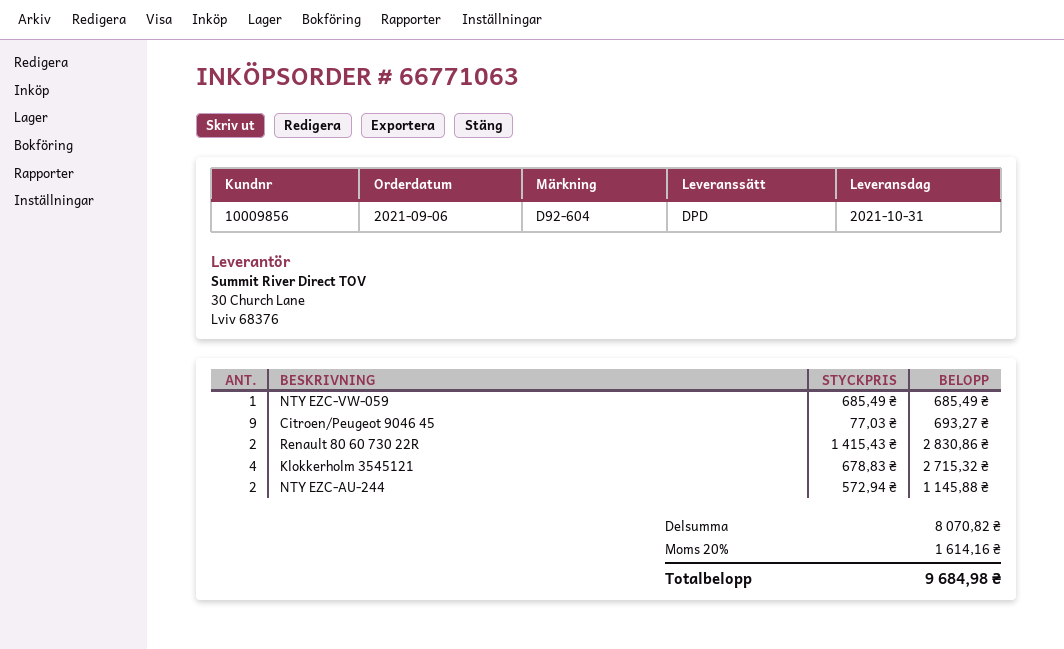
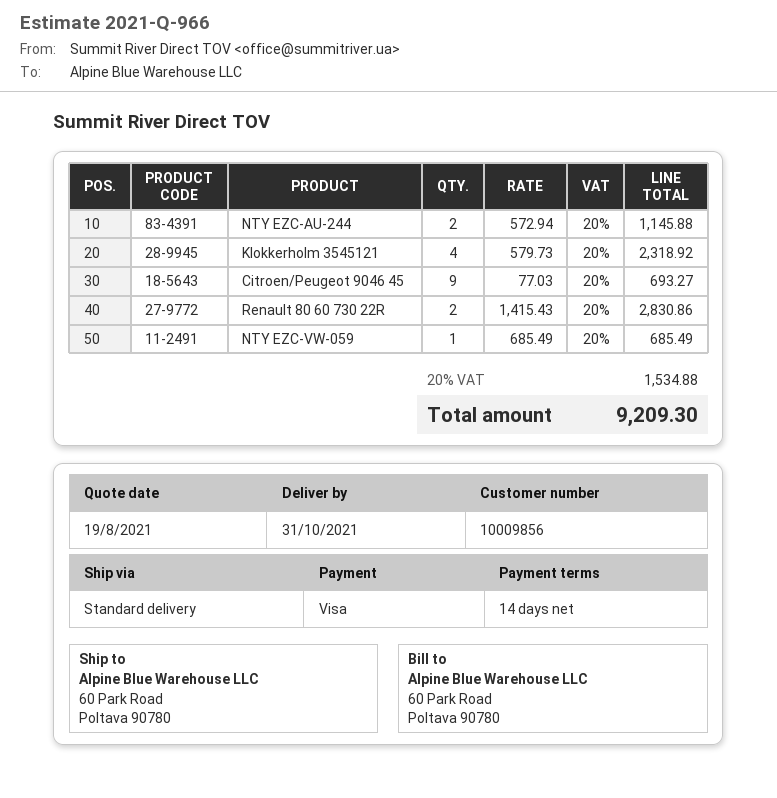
shipping method: DPD -> standard
Klokkerholm 3545121: 4 x 678.83 = 2715.32 -> 4 x 579.73 = 2318.92
tax: 20% = 1614.16 -> 20% = 1534.88
total: 9684.98 -> 9209.30

